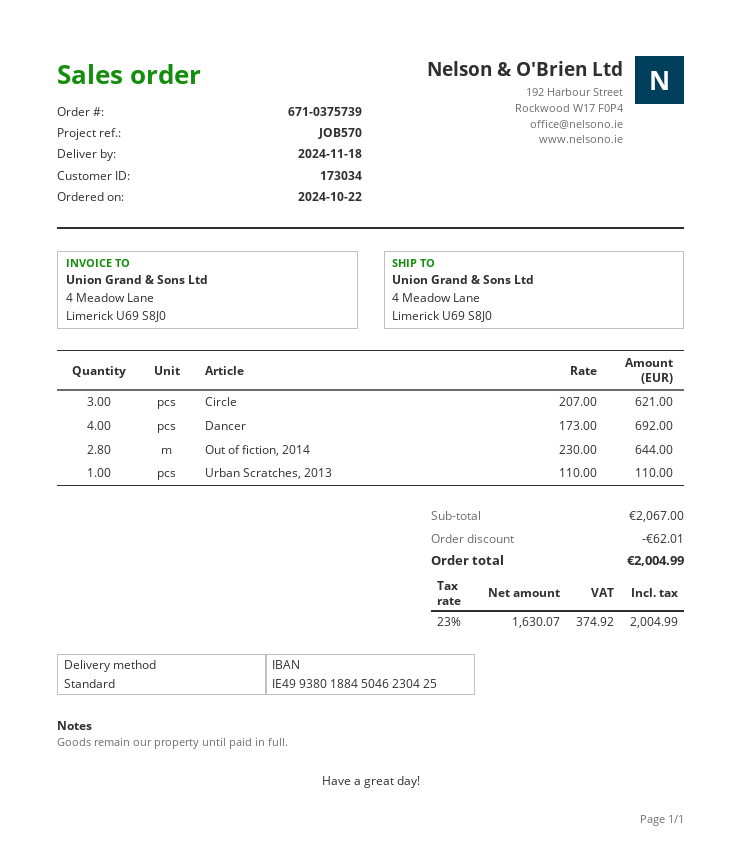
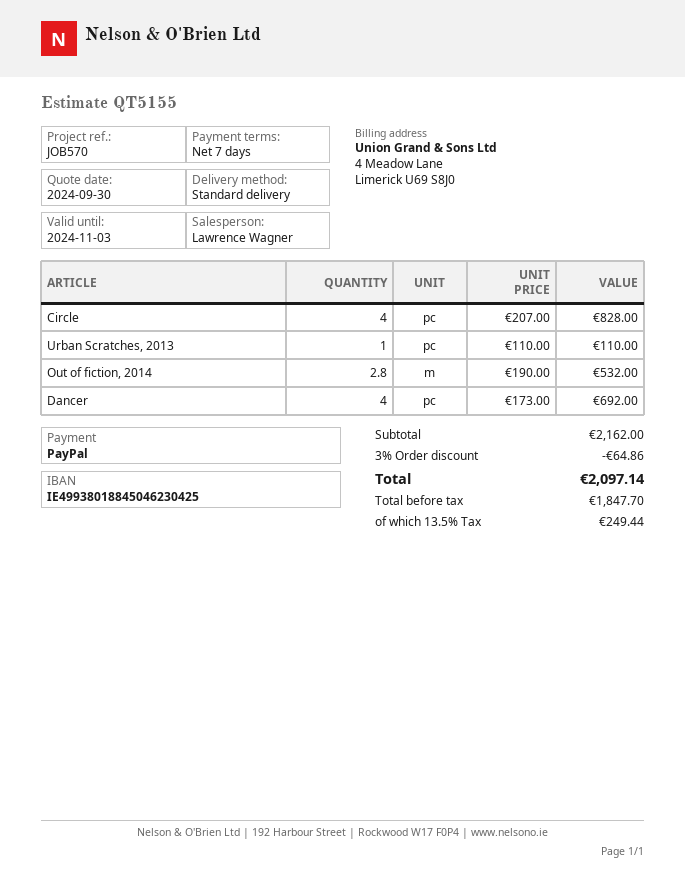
Circle: 3 x 207.00 = 621.00 -> 4 x 207.00 = 828.00
Out of fiction, 2014: 2.8 x 230.00 = 644.00 -> 2.8 x 190.00 = 532.00
subtotal: 2067.00 -> 2162.00
discount: 62.01 -> 64.86
net: 1630.07 -> 1847.70
tax: 23% = 374.92 -> 13.5% = 249.44
total: 2004.99 -> 2097.14

